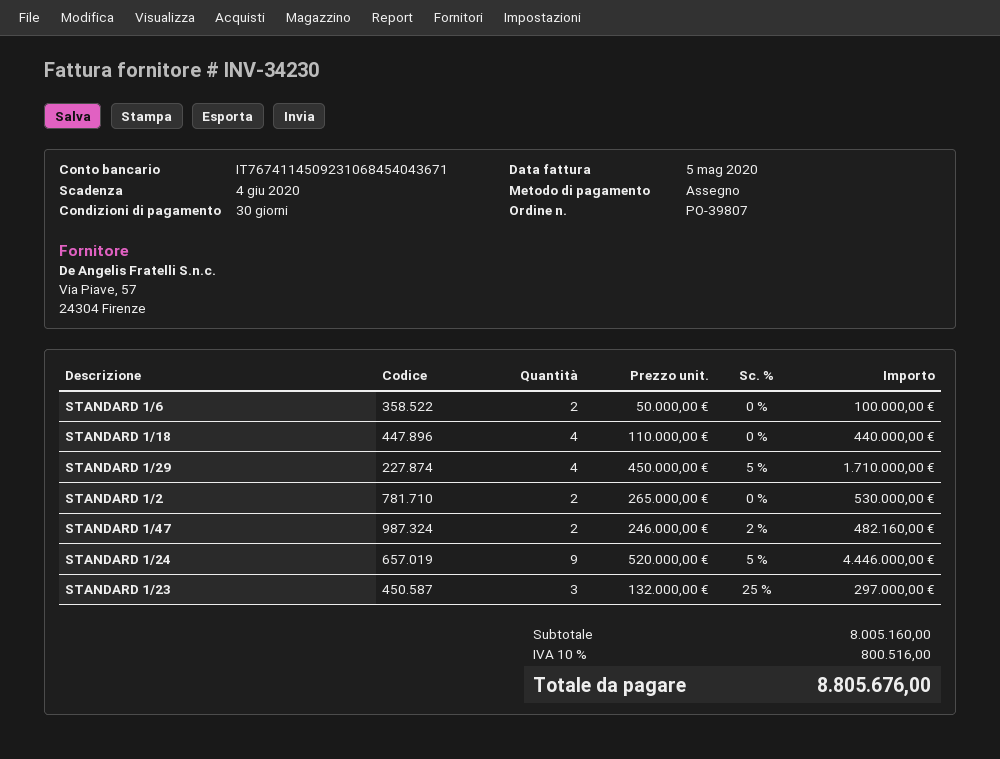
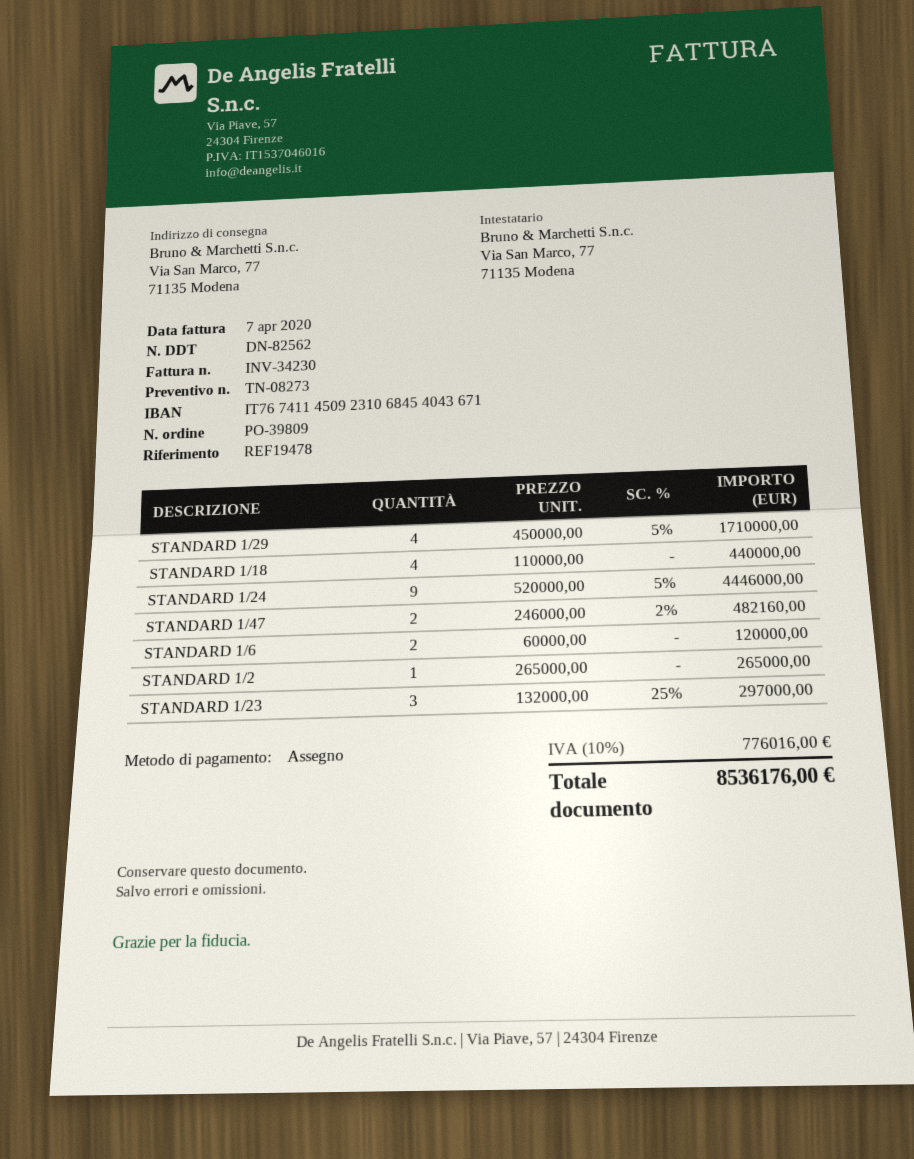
order number: PO-39807 -> PO-39809
invoice date: 2020-05-05 -> 2020-04-07
STANDARD 1/6: 2 x 50000.00 = 100000.00 -> 2 x 60000.00 = 120000.00
STANDARD 1/2: 2 x 265000.00 = 530000.00 -> 1 x 265000.00 = 265000.00
tax: 10% = 800516.00 -> 10% = 776016.00
total: 8805676.00 -> 8536176.00

